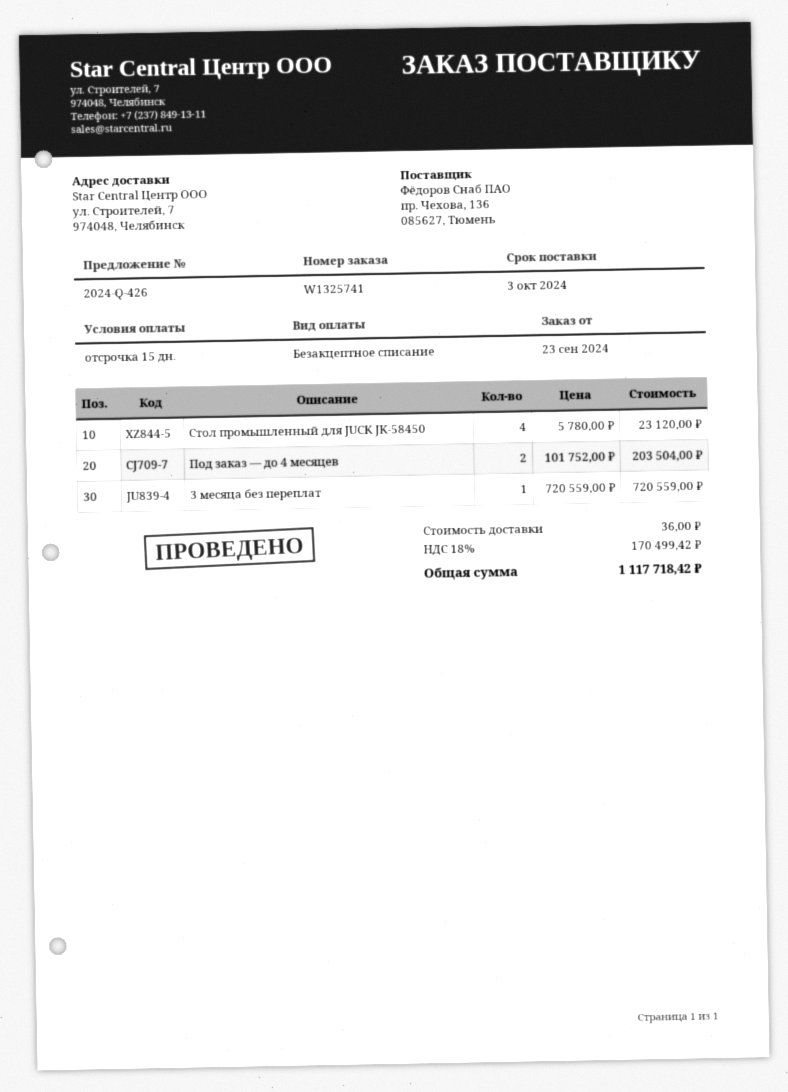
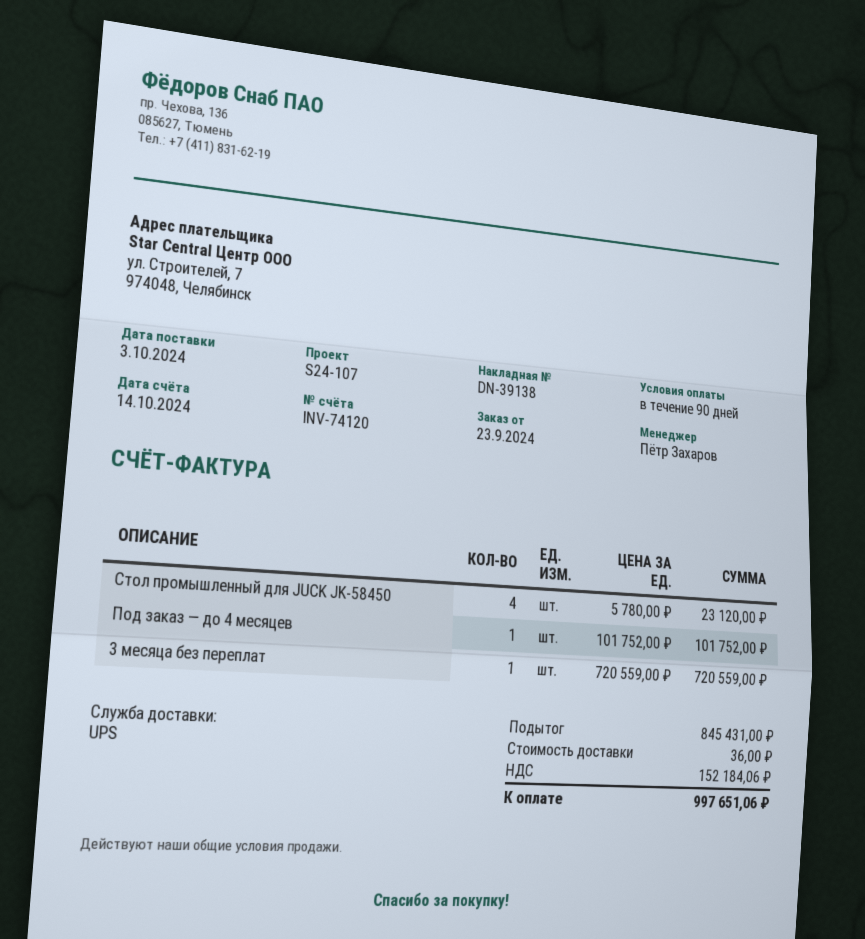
payment terms: 15 days -> 90 days
Под заказ — до 4 месяцев: 2 x 101752.00 = 203504.00 -> 1 x 101752.00 = 101752.00
tax: 170499.42 -> 152184.06
total: 1117718.42 -> 997651.06

